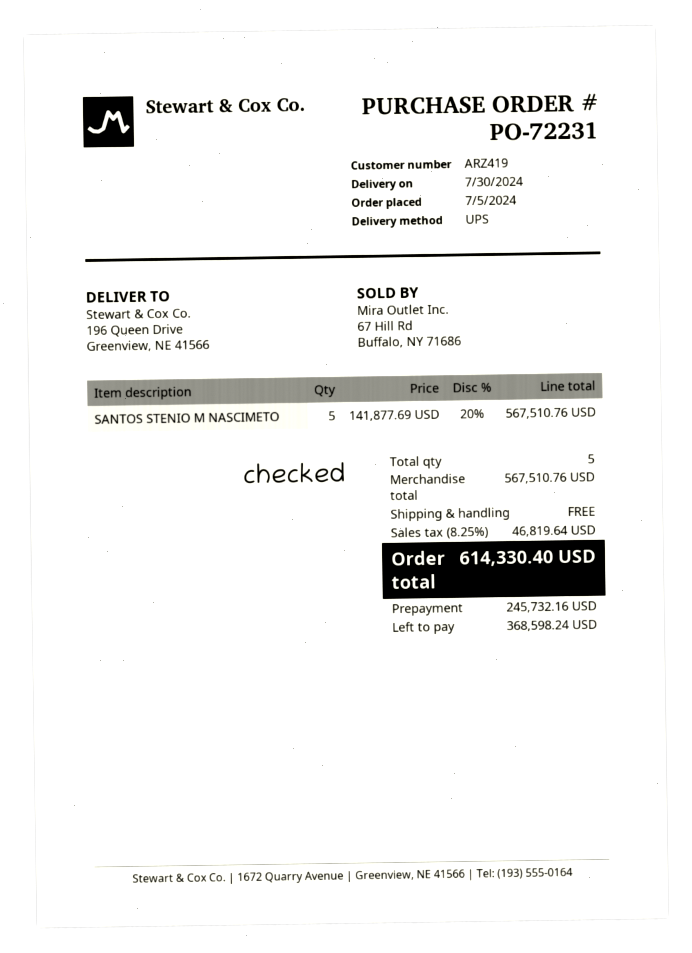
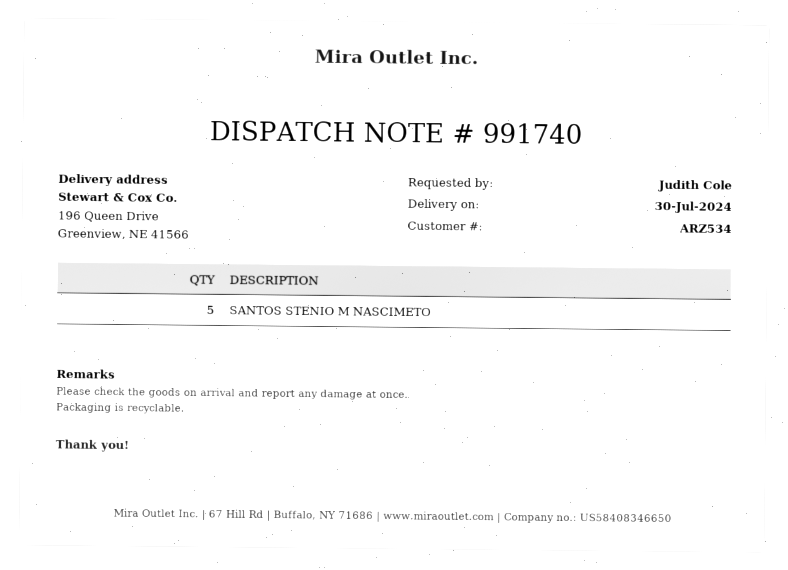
customer number: ARZ419 -> ARZ534

